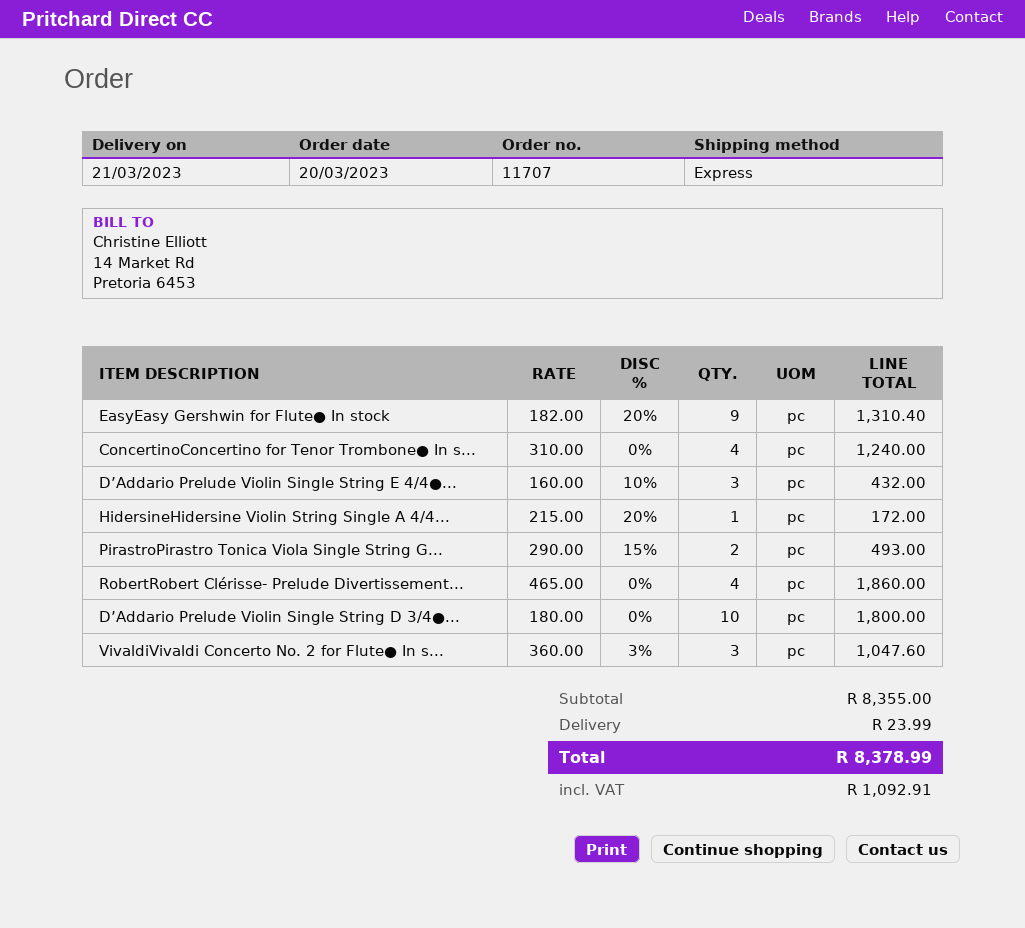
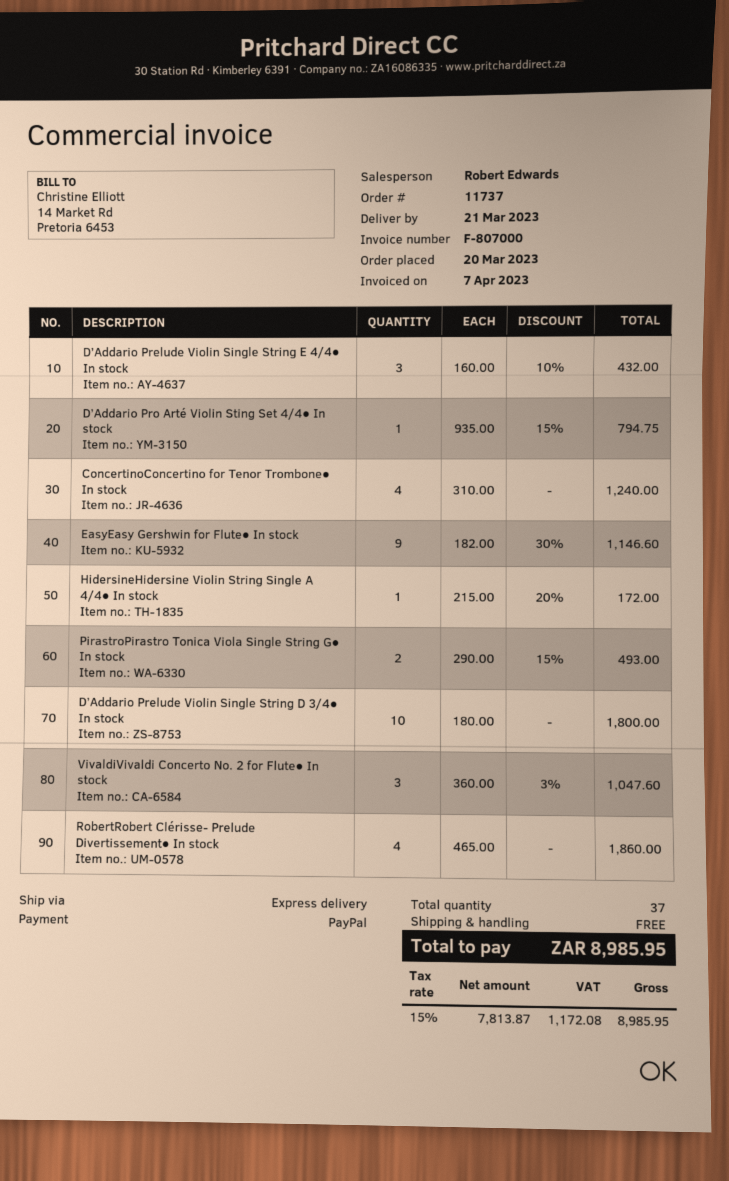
order number: 11707 -> 11737
EasyEasy Gershwin for Flute● In stock: 9 x 182.00 - 20% = 1310.40 -> 9 x 182.00 - 30% = 1146.60
D’Addario Pro Arté Violin Sting Set 4/4● In stock: none -> 1 x 935.00 - 15% = 794.75
shipping: 23.99 -> 0.00
tax: 1092.91 -> 1172.08
total: 8378.99 -> 8985.95

